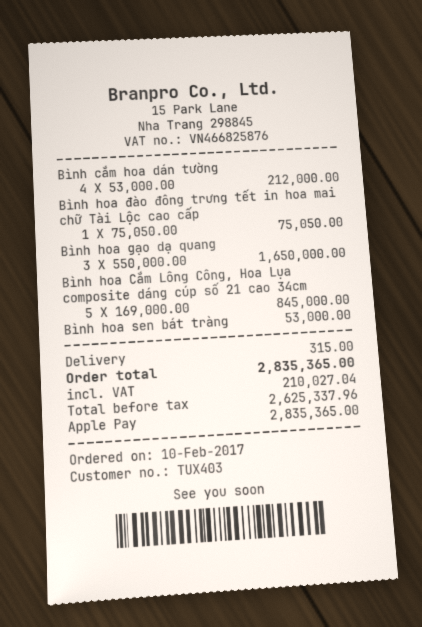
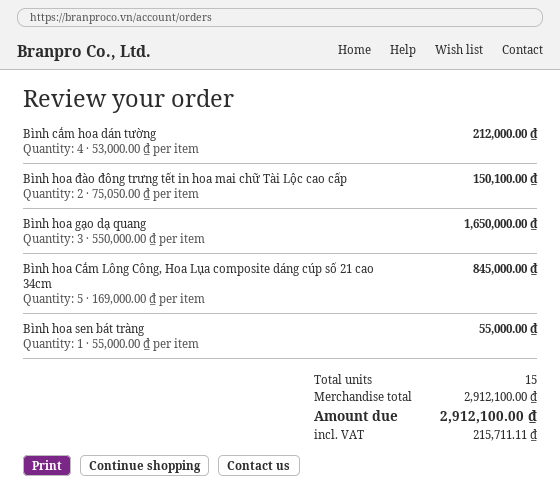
Bình hoa đào đông trưng tết in hoa mai chữ Tài Lộc cao cấp: 1 x 75050.00 = 75050.00 -> 2 x 75050.00 = 150100.00
Bình hoa sen bát tràng: 1 x 53000.00 = 53000.00 -> 1 x 55000.00 = 55000.00
shipping: 315.00 -> none
tax: 210027.04 -> 215711.11
total: 2835365.00 -> 2912100.00

